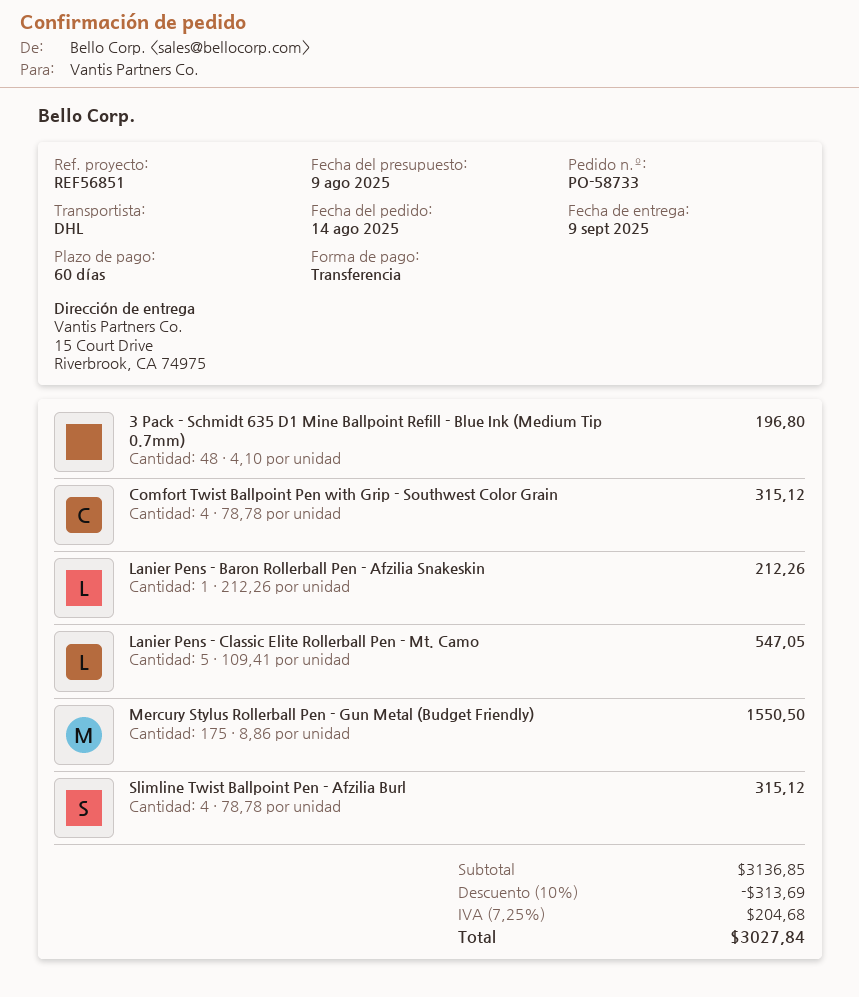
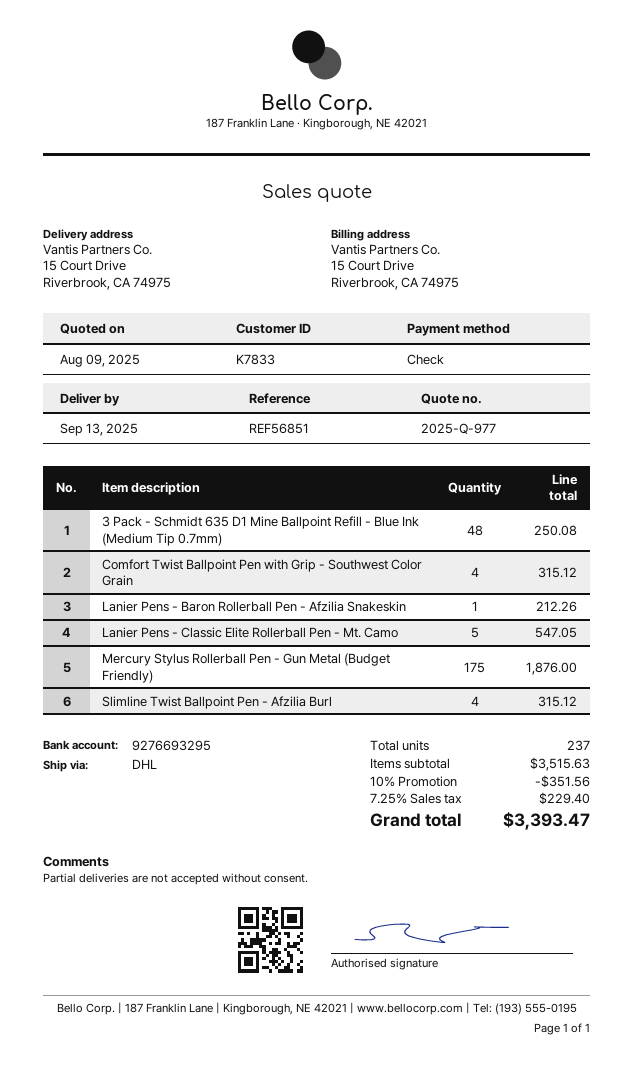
delivery date: 2025-09-09 -> 2025-09-13
payment method: bank transfer -> cheque
3 Pack - Schmidt 635 D1 Mine Ballpoint Refill - Blue Ink (Medium Tip 0.7mm): 48 for 196.80 -> 48 for 250.08
Mercury Stylus Rollerball Pen - Gun Metal (Budget Friendly): 175 for 1550.50 -> 175 for 1876.00
subtotal: 3136.85 -> 3515.63
discount: 10% = 313.69 -> 10% = 351.56
tax: 7.25% = 204.68 -> 7.25% = 229.40
total: 3027.84 -> 3393.47

